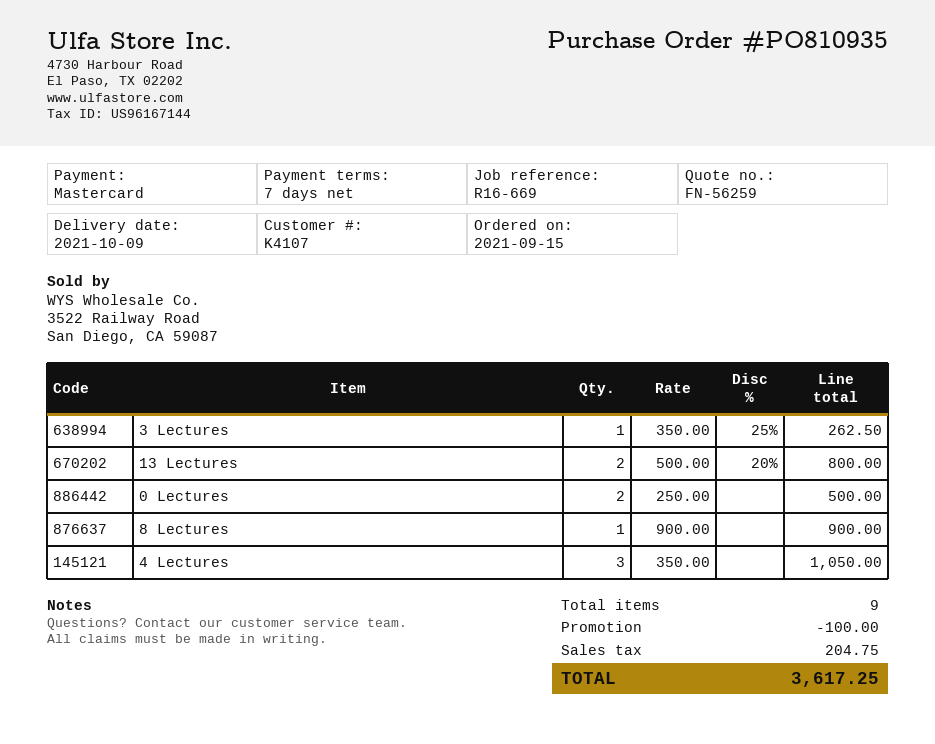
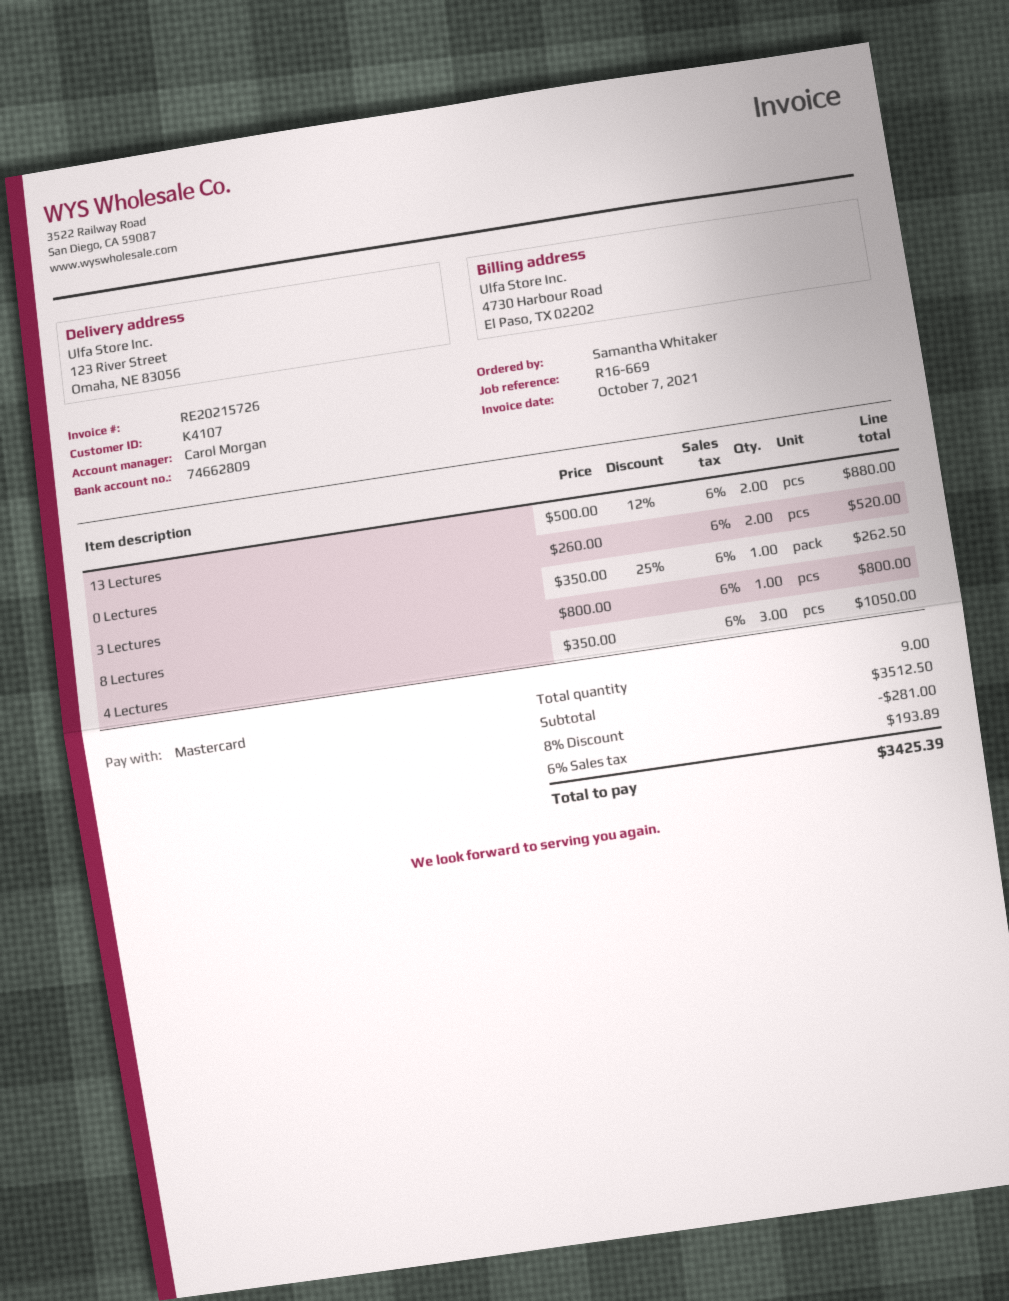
13 Lectures: 2 x 500.00 - 20% = 800.00 -> 2 x 500.00 - 12% = 880.00
0 Lectures: 2 x 250.00 = 500.00 -> 2 x 260.00 = 520.00
8 Lectures: 1 x 900.00 = 900.00 -> 1 x 800.00 = 800.00
discount: 100.00 -> 281.00
tax: 204.75 -> 193.89
total: 3617.25 -> 3425.39

